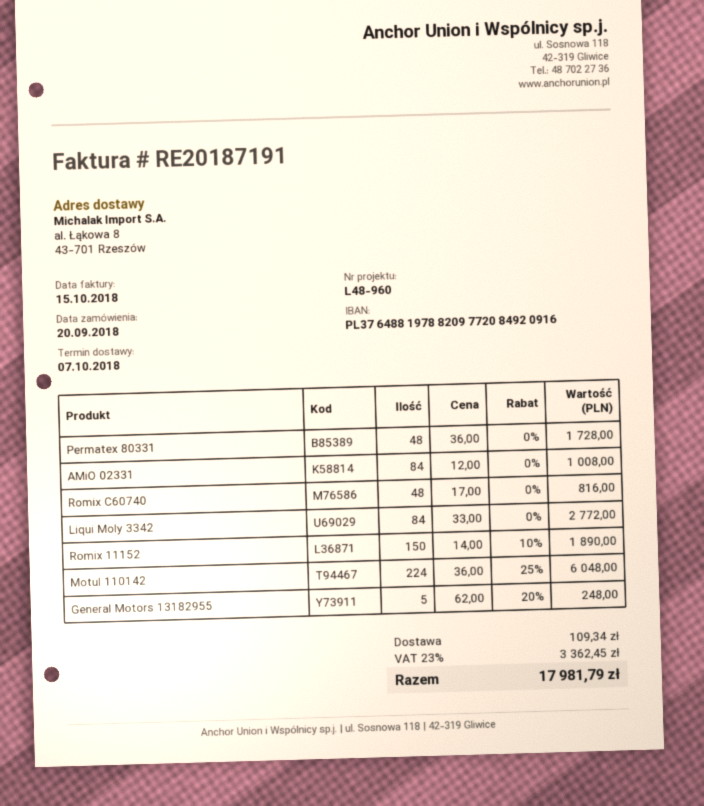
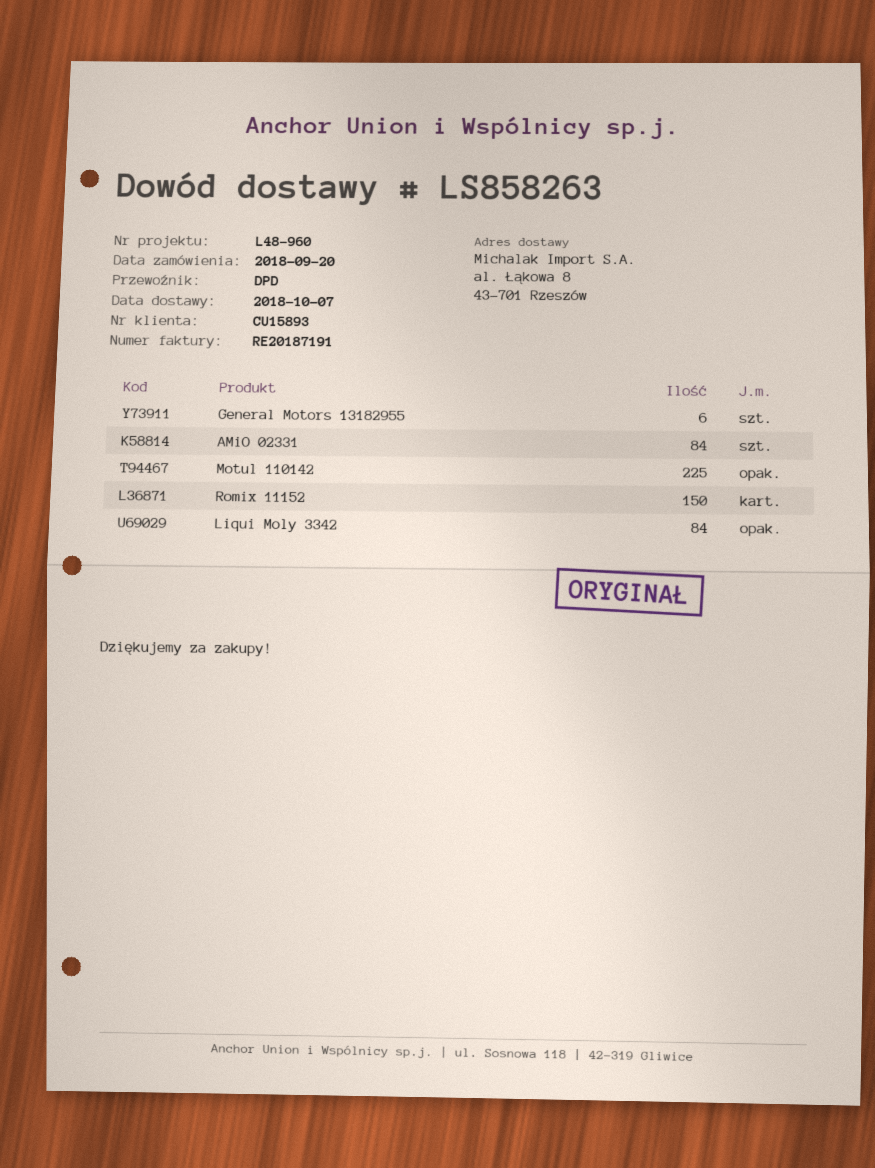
Permatex 80331: 48 -> none
Romix C60740: 48 -> none
Motul 110142: 224 -> 225
General Motors 13182955: 5 -> 6

